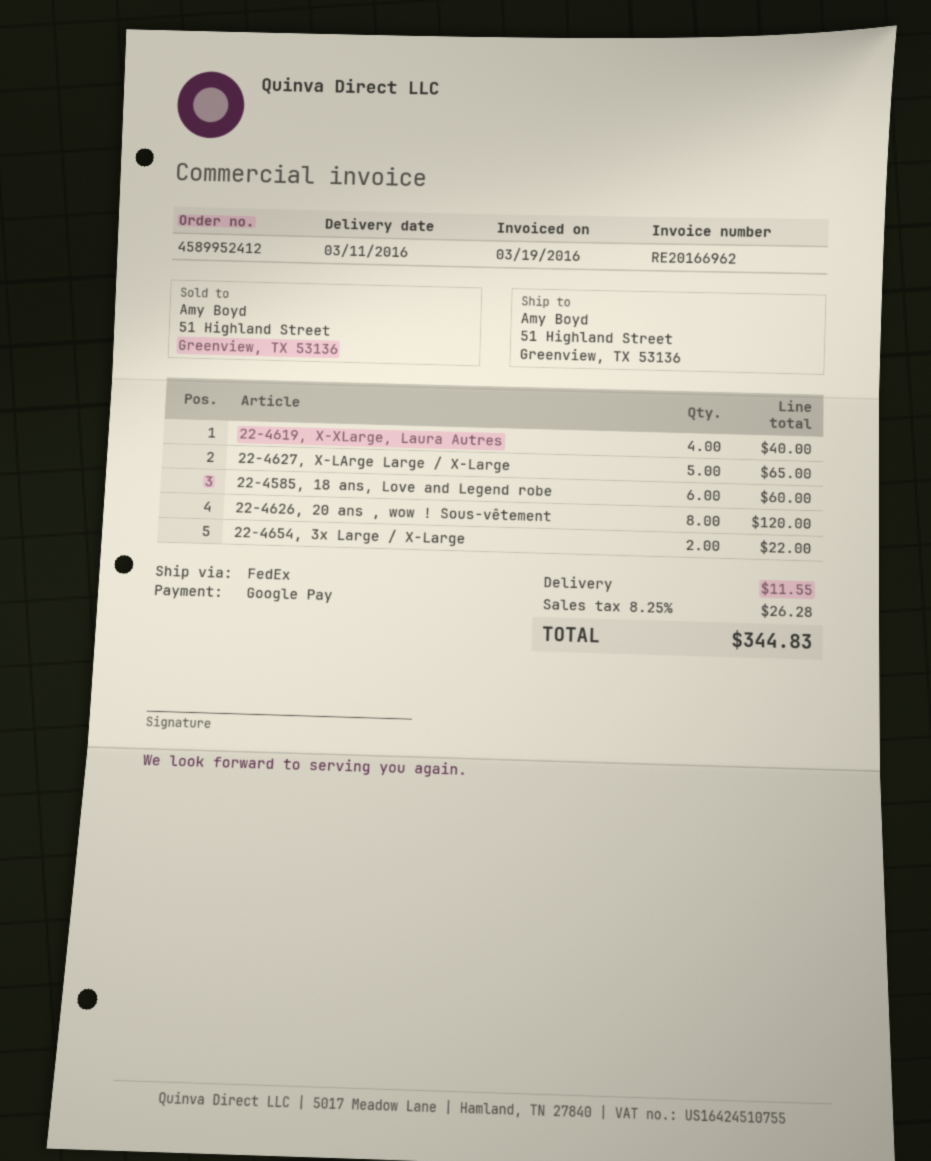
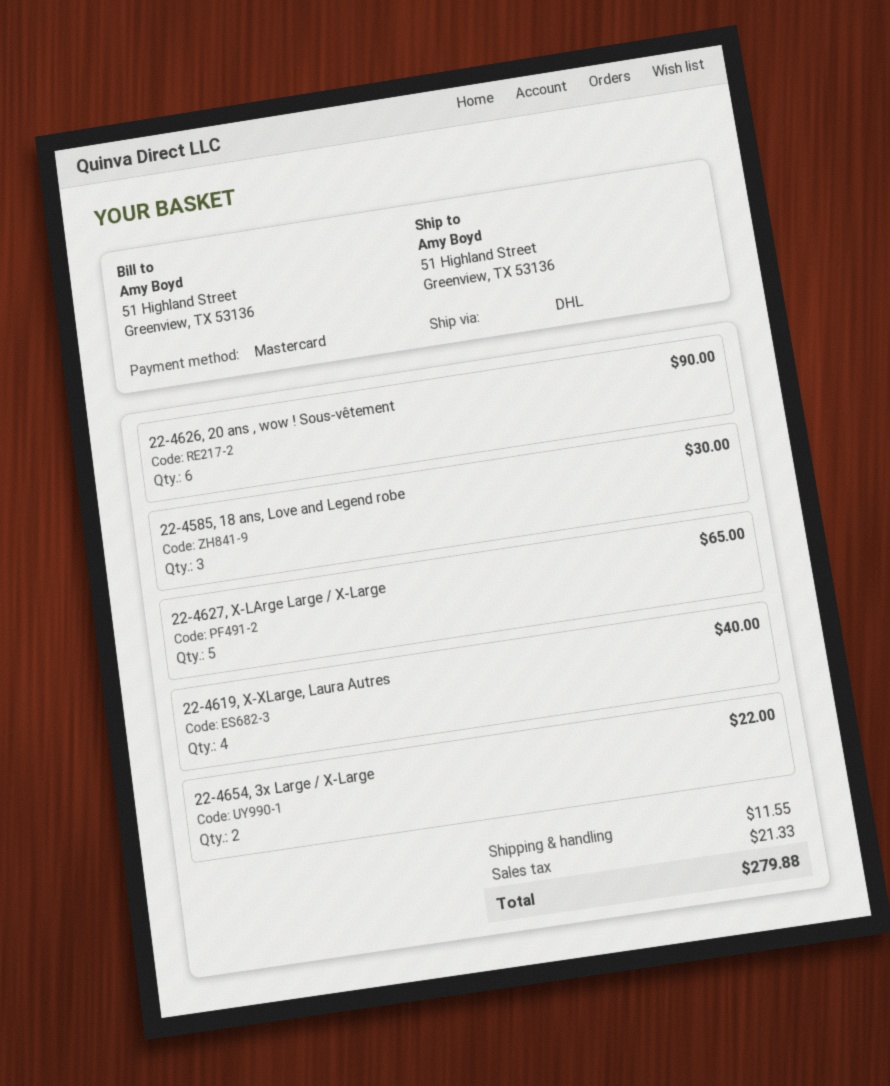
payment method: Google Pay -> Mastercard
shipping method: FedEx -> DHL
22-4585, 18 ans, Love and Legend robe: 6 for 60.00 -> 3 for 30.00
22-4626, 20 ans , wow ! Sous-vêtement: 8 for 120.00 -> 6 for 90.00
tax: 26.28 -> 21.33
total: 344.83 -> 279.88

